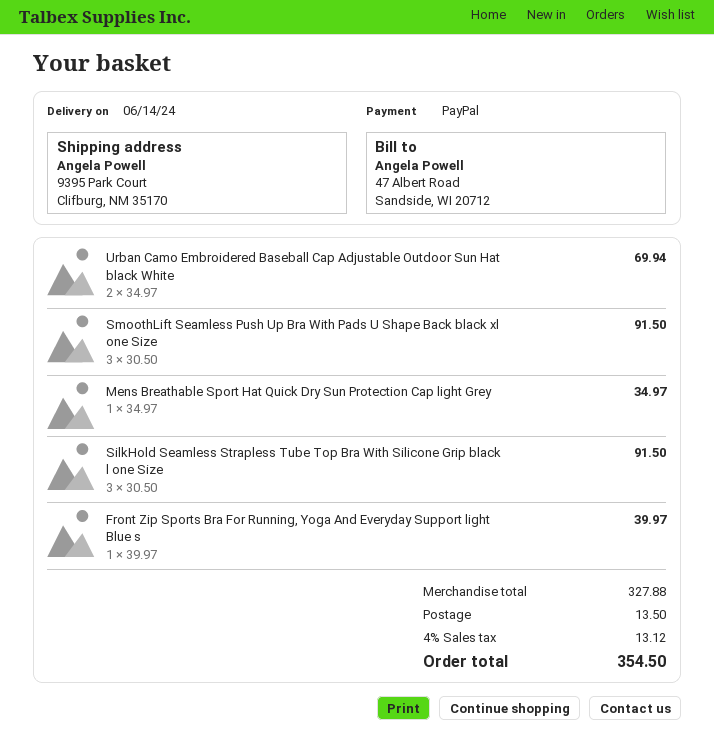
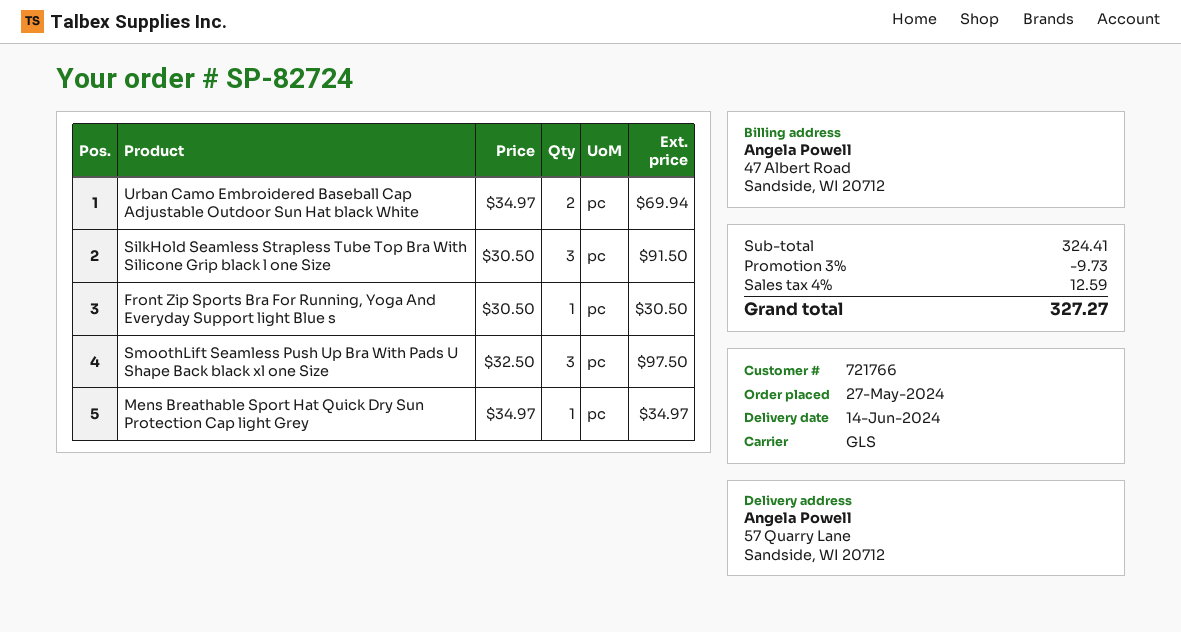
ship to: 9395 Park Court, Clifburg, NM 35170 -> 57 Quarry Lane, Sandside, WI 20712
SmoothLift Seamless Push Up Bra With Pads U Shape Back black xl one Size: 3 x 30.50 = 91.50 -> 3 x 32.50 = 97.50
Front Zip Sports Bra For Running, Yoga And Everyday Support light Blue s: 1 x 39.97 = 39.97 -> 1 x 30.50 = 30.50
subtotal: 327.88 -> 324.41
discount: none -> 3% = 9.73
shipping: 13.50 -> none
tax: 4% = 13.12 -> 4% = 12.59
total: 354.50 -> 327.27

